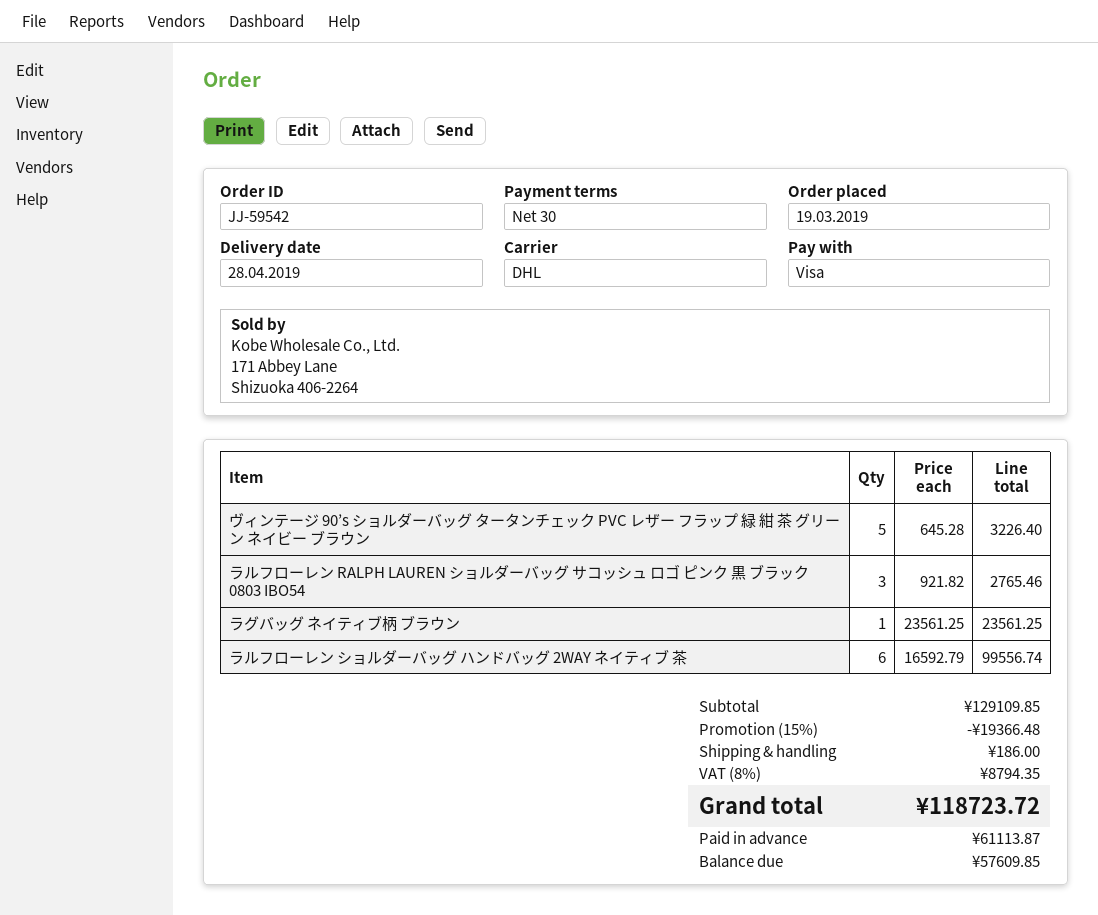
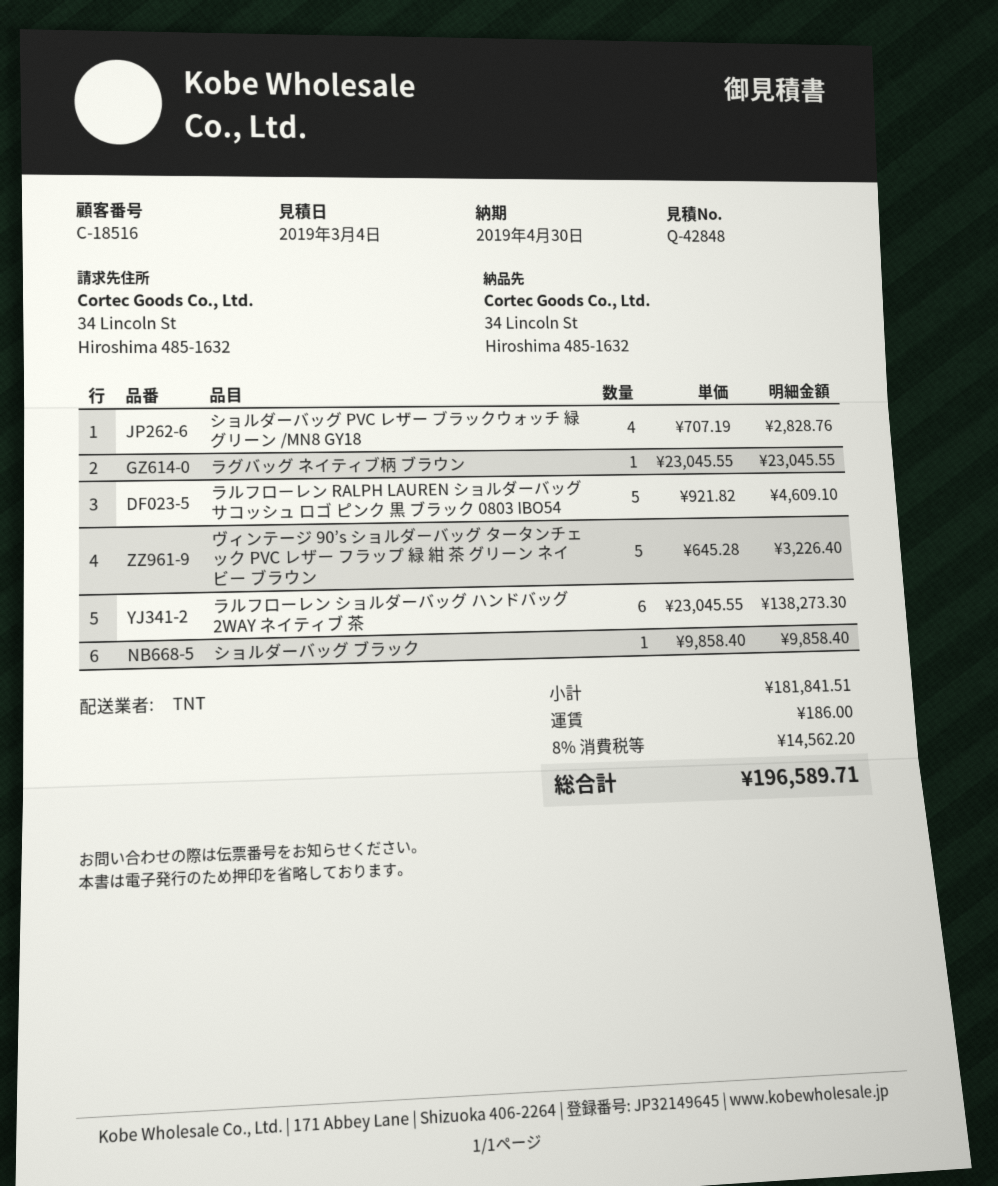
delivery date: 2019-04-28 -> 2019-04-30
shipping method: DHL -> TNT
ラルフローレン RALPH LAUREN ショルダーバッグ サコッシュ ロゴ ピンク 黒 ブラック 0803 IBO54: 3 x 921.82 = 2765.46 -> 5 x 921.82 = 4609.10
ラグバッグ ネイティブ柄 ブラウン: 1 x 23561.25 = 23561.25 -> 1 x 23045.55 = 23045.55
ラルフローレン ショルダーバッグ ハンドバッグ 2WAY ネイティブ 茶: 6 x 16592.79 = 99556.74 -> 6 x 23045.55 = 138273.30
ショルダーバッグ PVC レザー ブラックウォッチ 緑 グリーン /MN8 GY18: none -> 4 x 707.19 = 2828.76
ショルダーバッグ ブラック: none -> 1 x 9858.40 = 9858.40
subtotal: 129109.85 -> 181841.51
discount: 15% = 19366.48 -> none
tax: 8% = 8794.35 -> 8% = 14562.20
total: 118723.72 -> 196589.71

